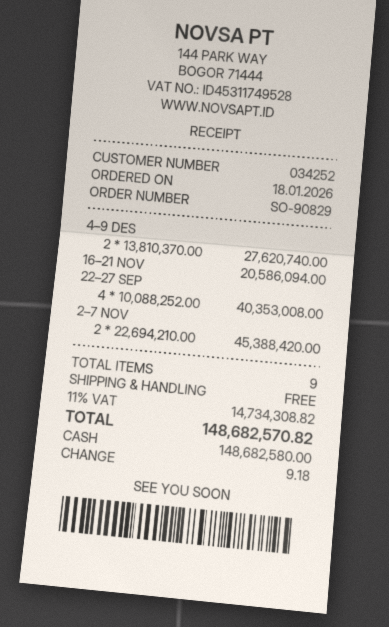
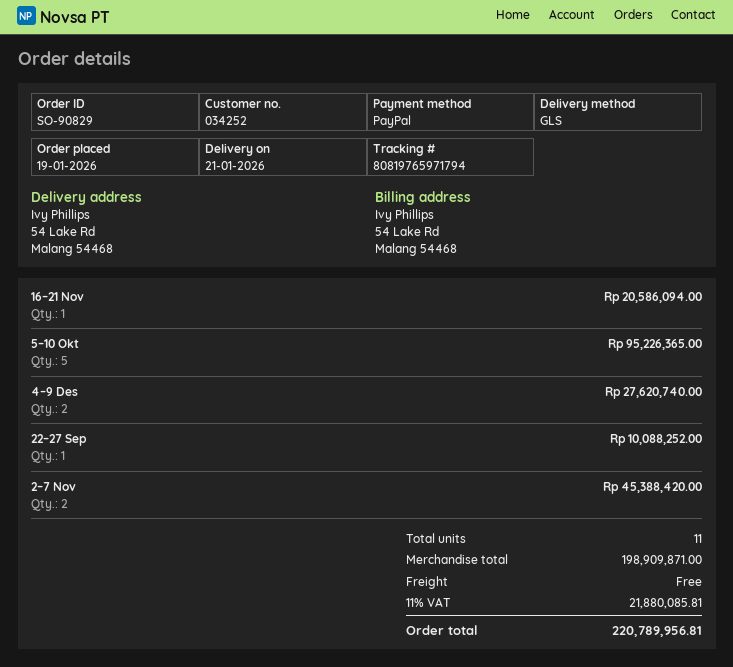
order date: 2026-01-18 -> 2026-01-19
payment method: cash -> PayPal
22–27 SEP: 4 for 40353008.00 -> 1 for 10088252.00
5–10 Okt: none -> 5 for 95226365.00
total quantity: 9 -> 11
tax: 11% = 14734308.82 -> 11% = 21880085.81
total: 148682570.82 -> 220789956.81

